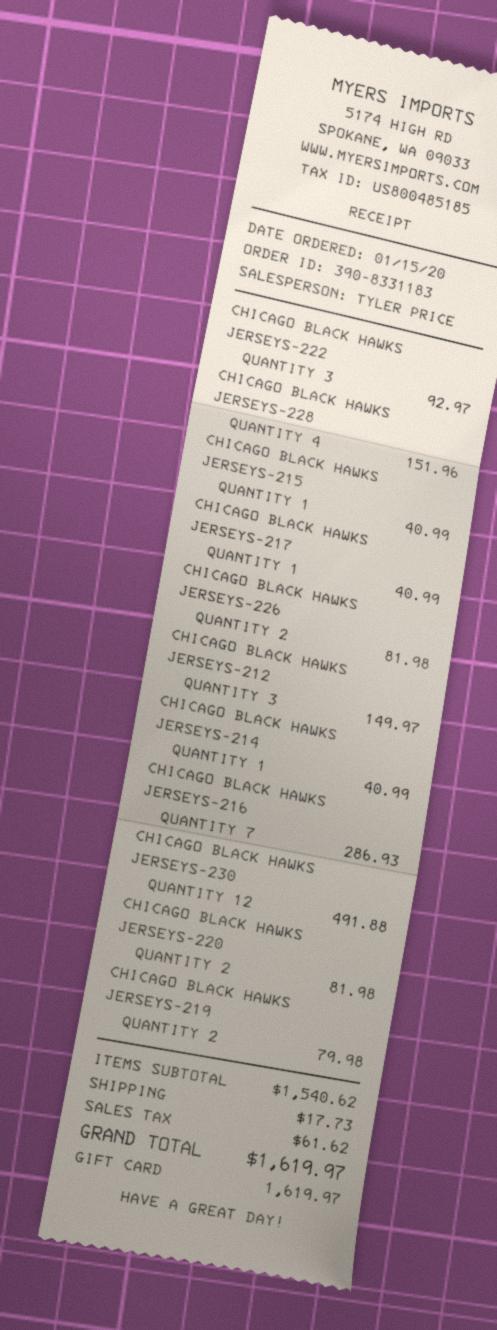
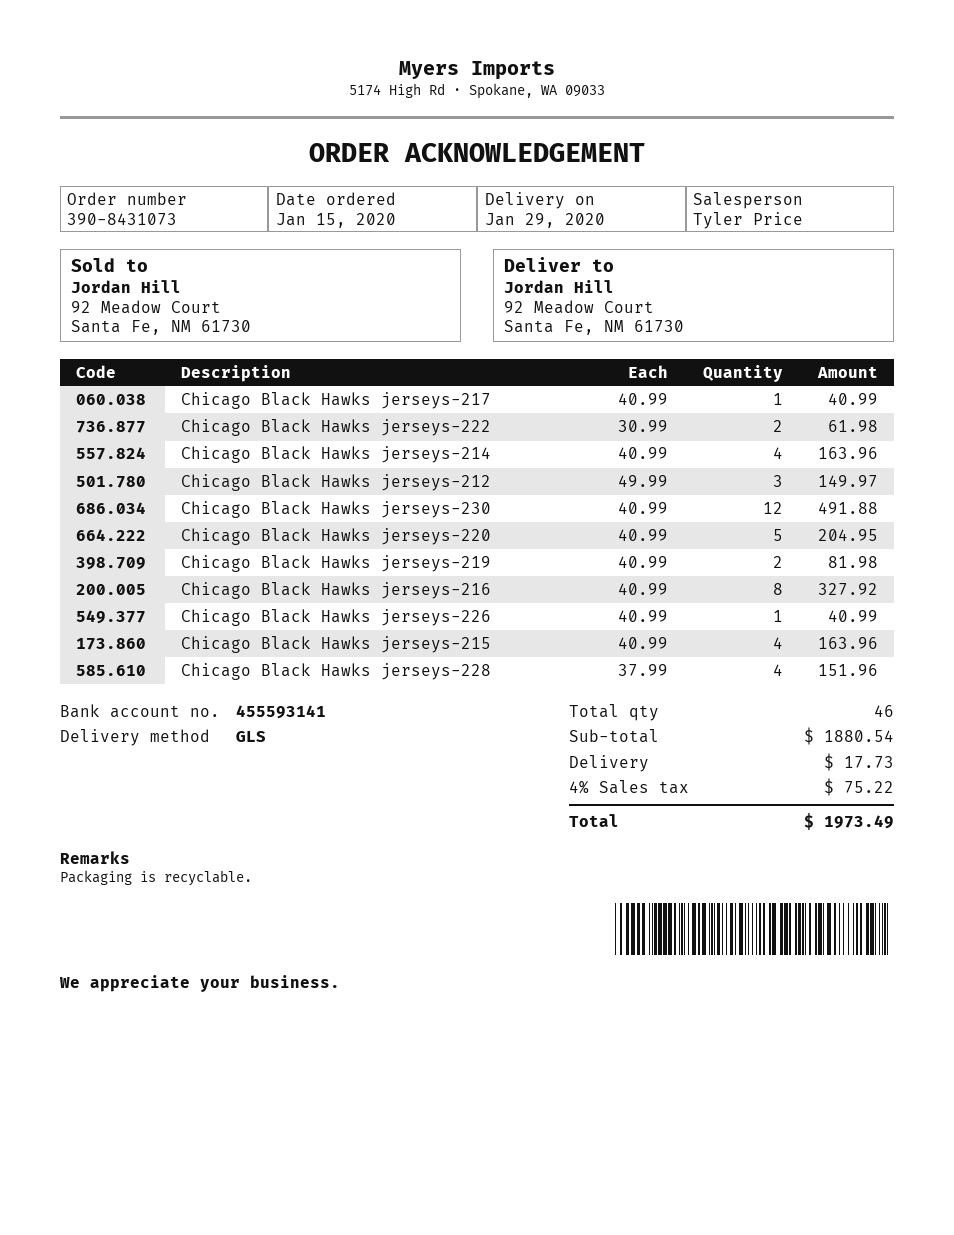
order number: 390-8331183 -> 390-8431073
CHICAGO BLACK HAWKS JERSEYS-222: 3 for 92.97 -> 2 for 61.98
CHICAGO BLACK HAWKS JERSEYS-215: 1 for 40.99 -> 4 for 163.96
CHICAGO BLACK HAWKS JERSEYS-226: 2 for 81.98 -> 1 for 40.99
CHICAGO BLACK HAWKS JERSEYS-214: 1 for 40.99 -> 4 for 163.96
CHICAGO BLACK HAWKS JERSEYS-216: 7 for 286.93 -> 8 for 327.92
CHICAGO BLACK HAWKS JERSEYS-220: 2 for 81.98 -> 5 for 204.95
CHICAGO BLACK HAWKS JERSEYS-219: 2 for 79.98 -> 2 for 81.98
subtotal: 1540.62 -> 1880.54
tax: 61.62 -> 75.22
total: 1619.97 -> 1973.49

